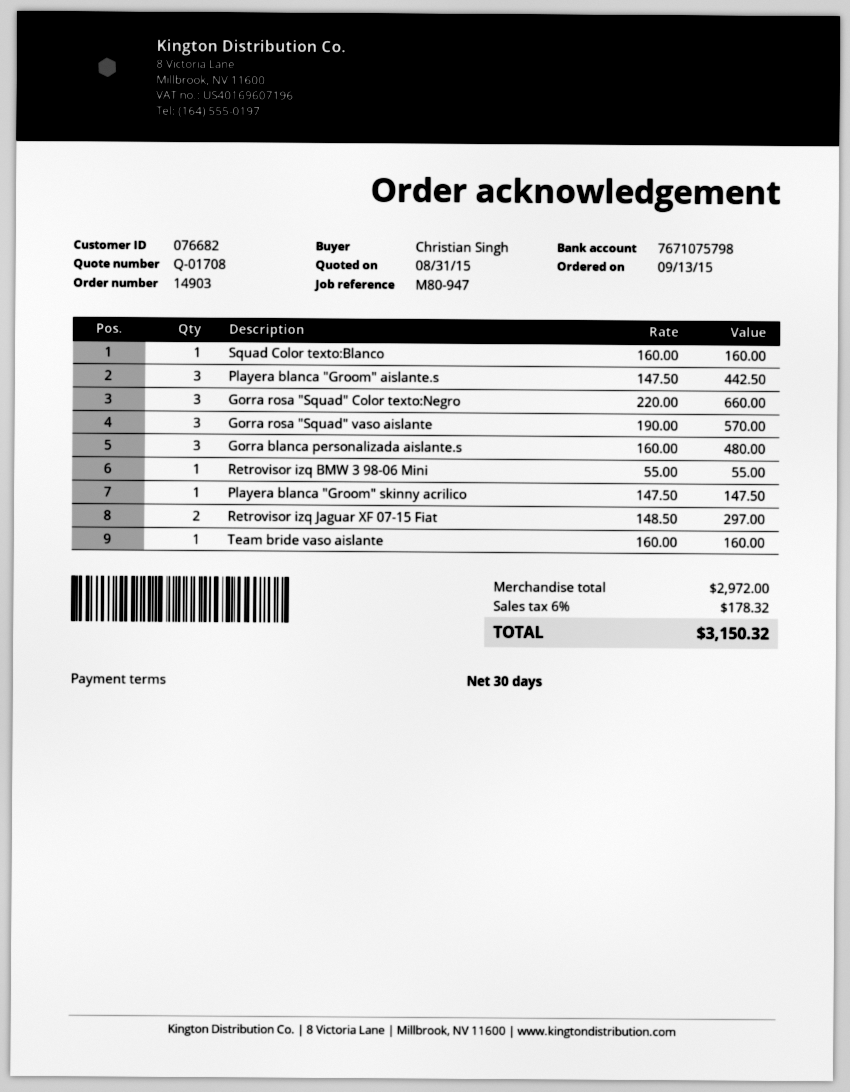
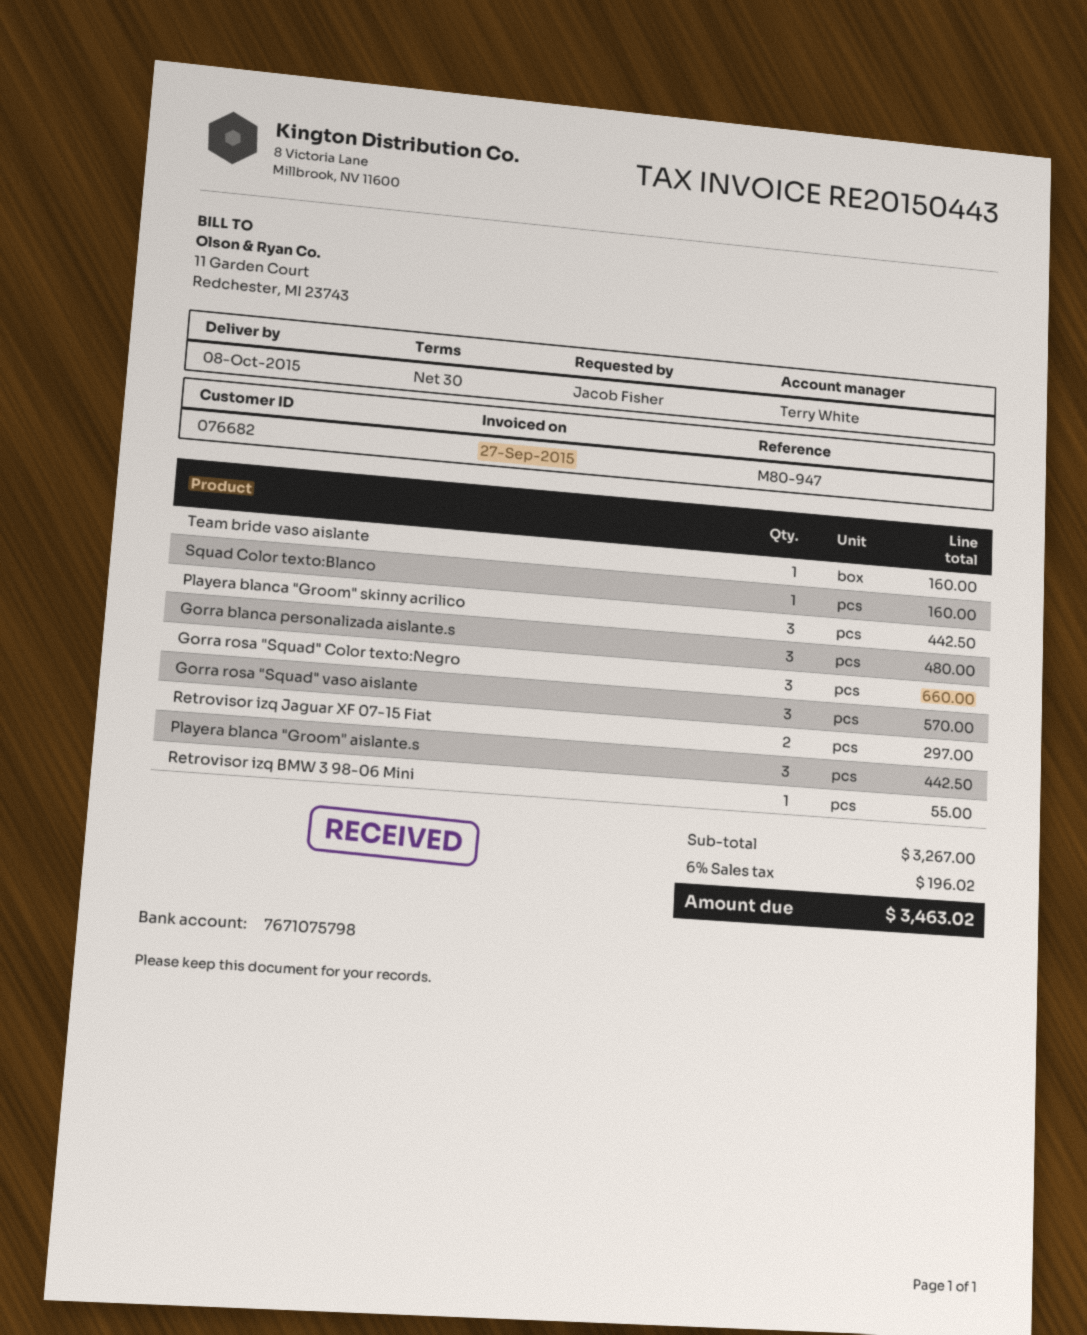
ordered by: Christian Singh -> Jacob Fisher
Playera blanca "Groom" skinny acrilico: 1 for 147.50 -> 3 for 442.50
subtotal: 2972.00 -> 3267.00
tax: 6% = 178.32 -> 6% = 196.02
total: 3150.32 -> 3463.02

